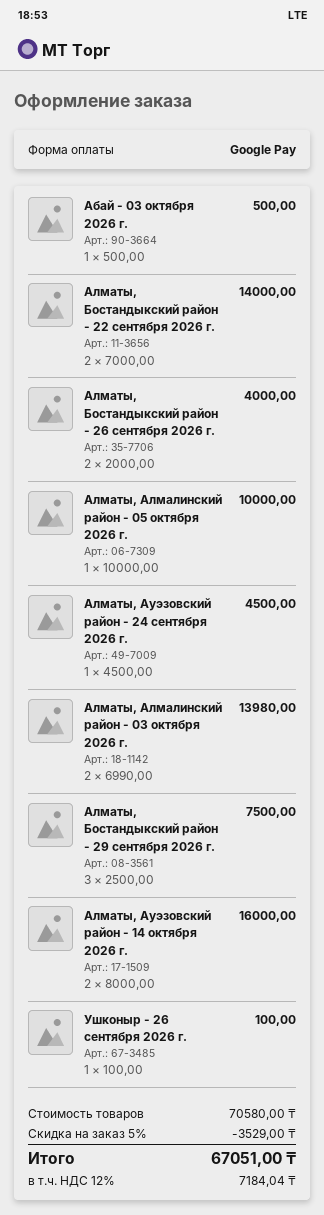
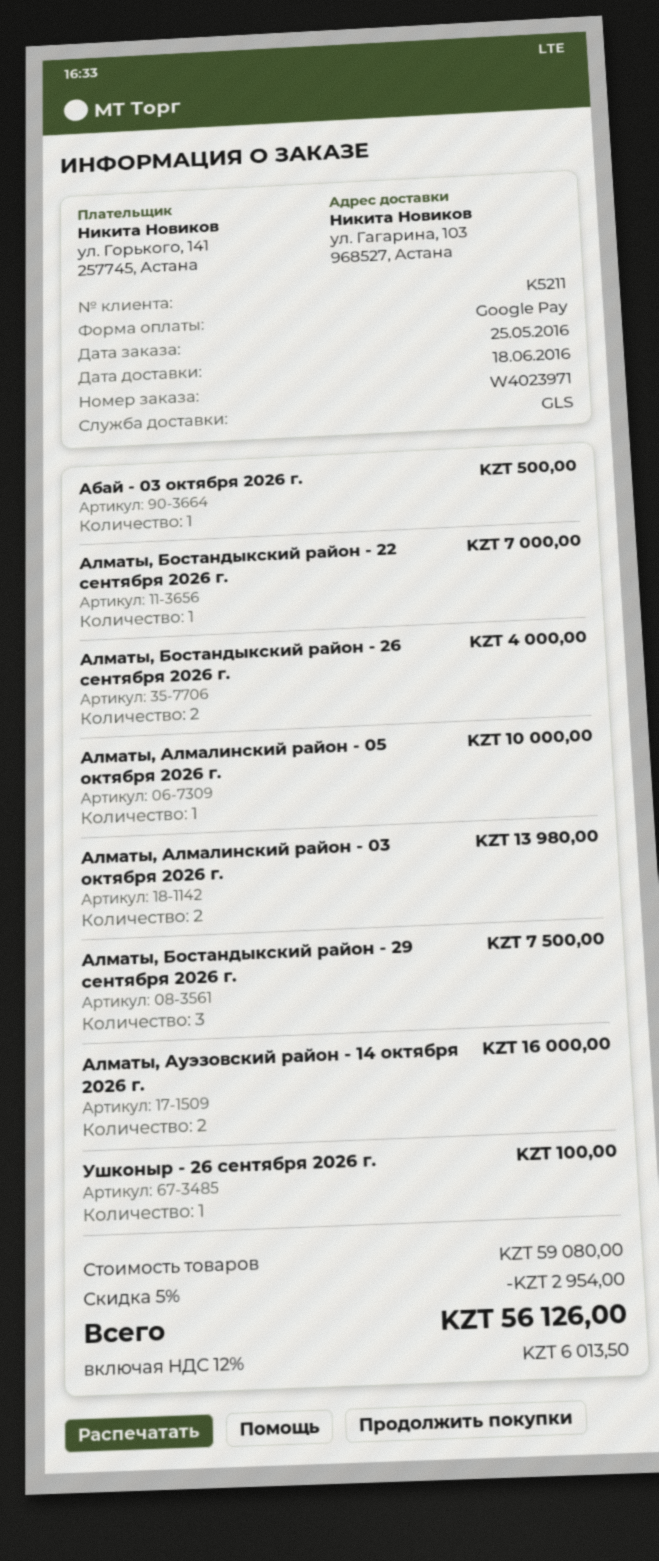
Алматы, Бостандыкский район - 22 сентября 2026 г.: 2 for 14000.00 -> 1 for 7000.00
Алматы, Ауэзовский район - 24 сентября 2026 г.: 1 for 4500.00 -> none
subtotal: 70580.00 -> 59080.00
discount: 5% = 3529.00 -> 5% = 2954.00
tax: 12% = 7184.04 -> 12% = 6013.50
total: 67051.00 -> 56126.00

